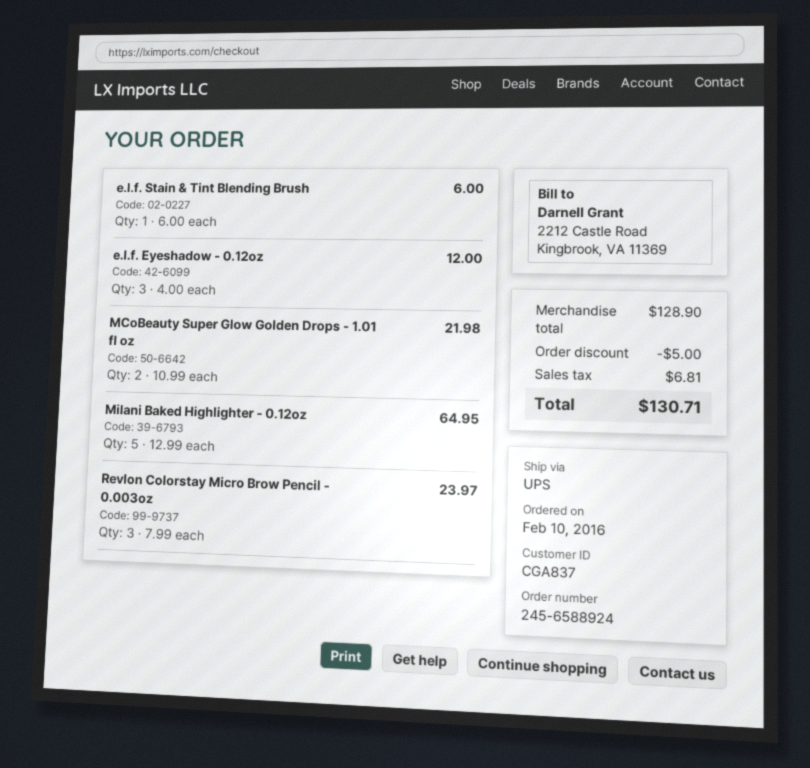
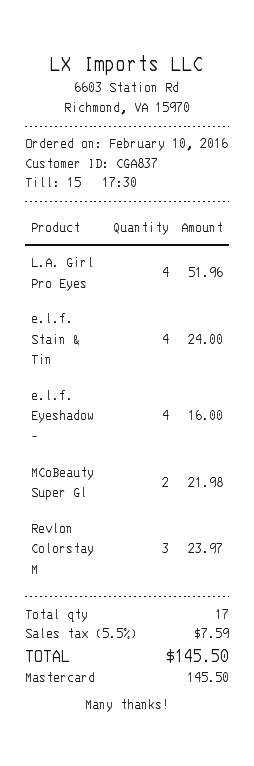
e.l.f. Stain & Tint Blending Brush: 1 for 6.00 -> 4 for 24.00
e.l.f. Eyeshadow - 0.12oz: 3 for 12.00 -> 4 for 16.00
Milani Baked Highlighter - 0.12oz: 5 for 64.95 -> none
L.A. Girl Pro Eyes: none -> 4 for 51.96
discount: 5.00 -> none
tax: 6.81 -> 7.59
total: 130.71 -> 145.50

